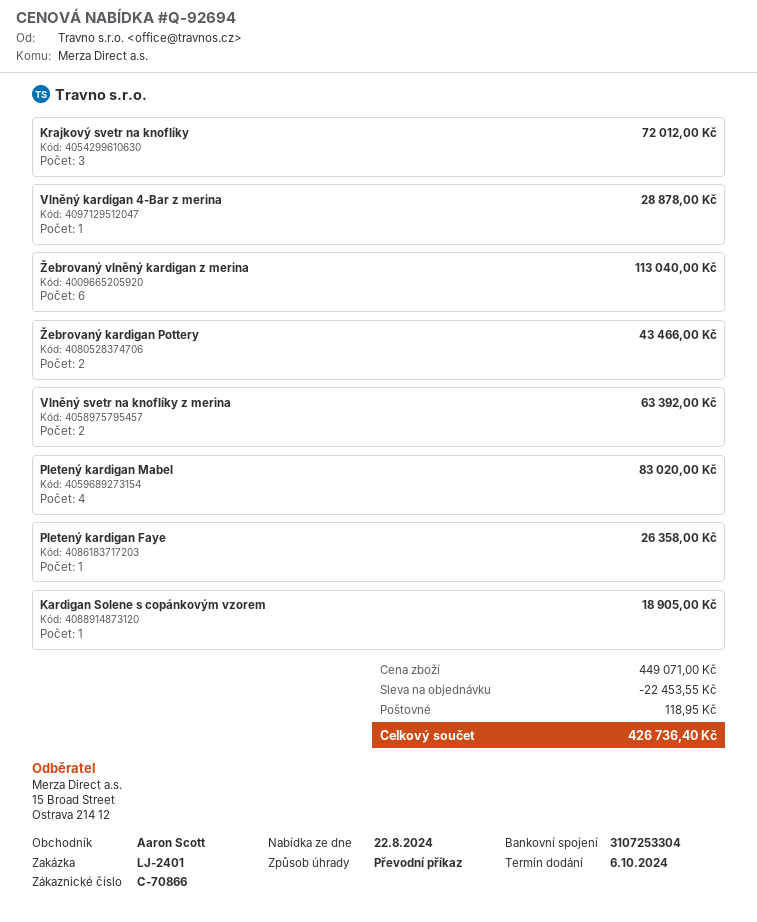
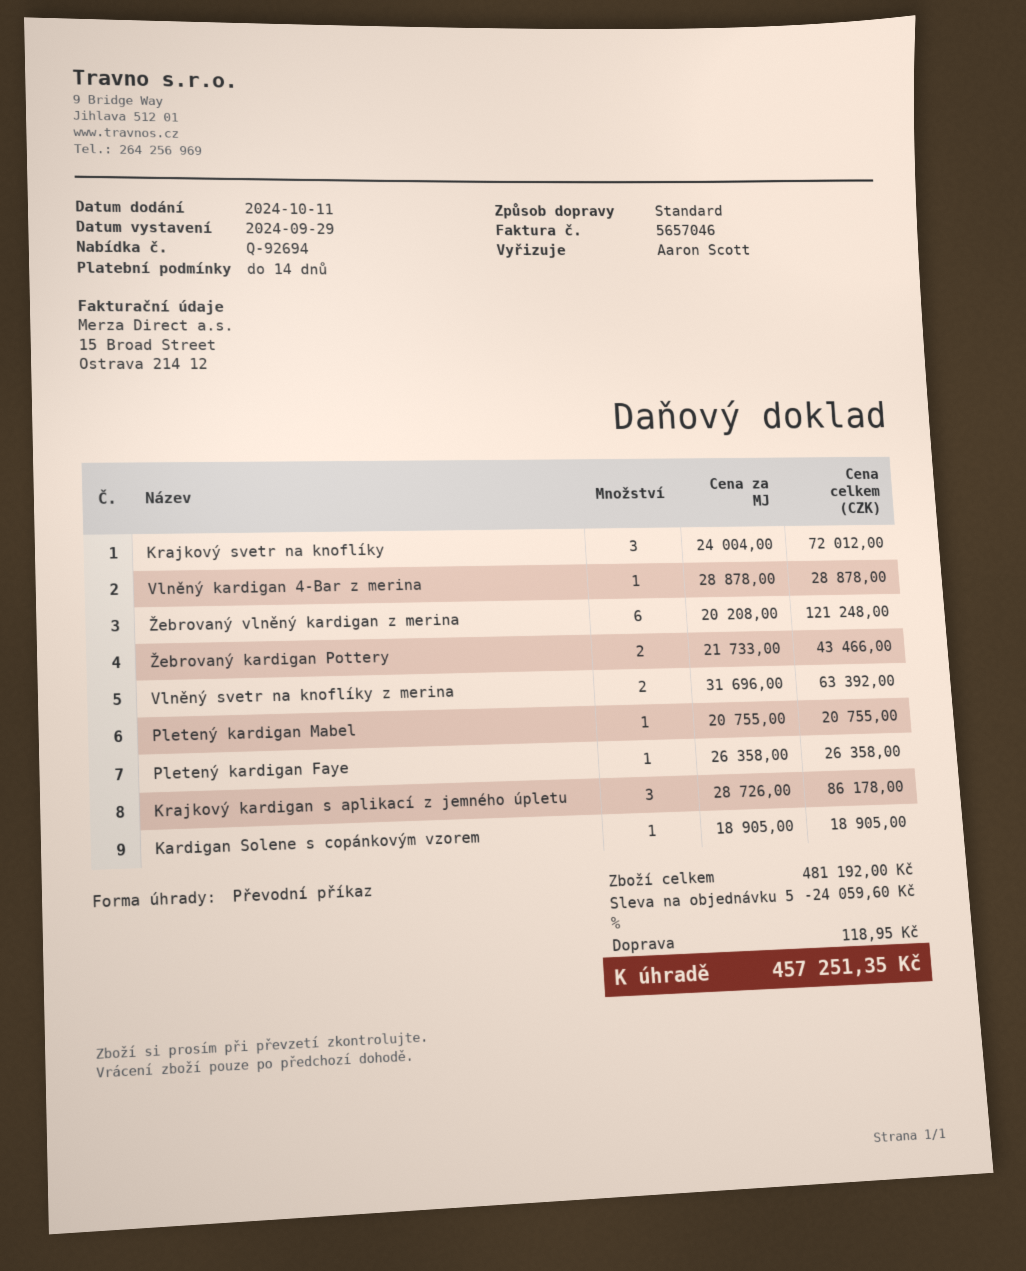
delivery date: 2024-10-06 -> 2024-10-11
Žebrovaný vlněný kardigan z merina: 6 for 113040.00 -> 6 for 121248.00
Pletený kardigan Mabel: 4 for 83020.00 -> 1 for 20755.00
Krajkový kardigan s aplikací z jemného úpletu: none -> 3 for 86178.00
subtotal: 449071.00 -> 481192.00
discount: 22453.55 -> 24059.60
total: 426736.40 -> 457251.35

